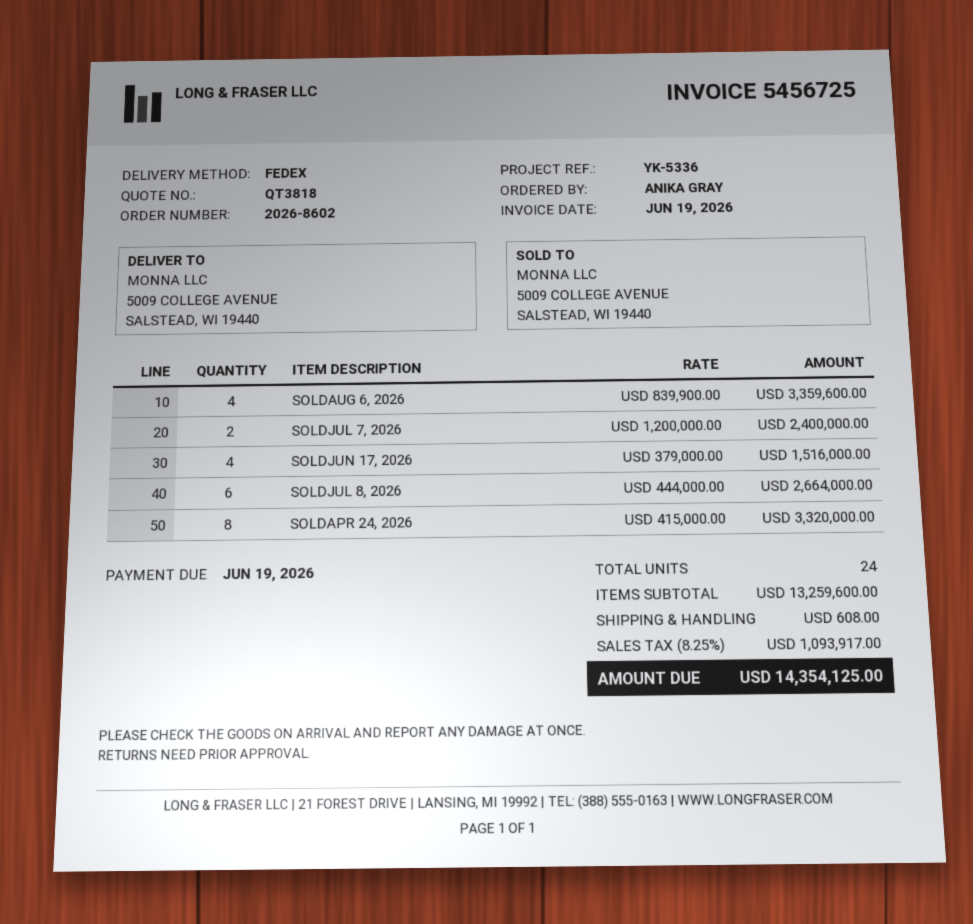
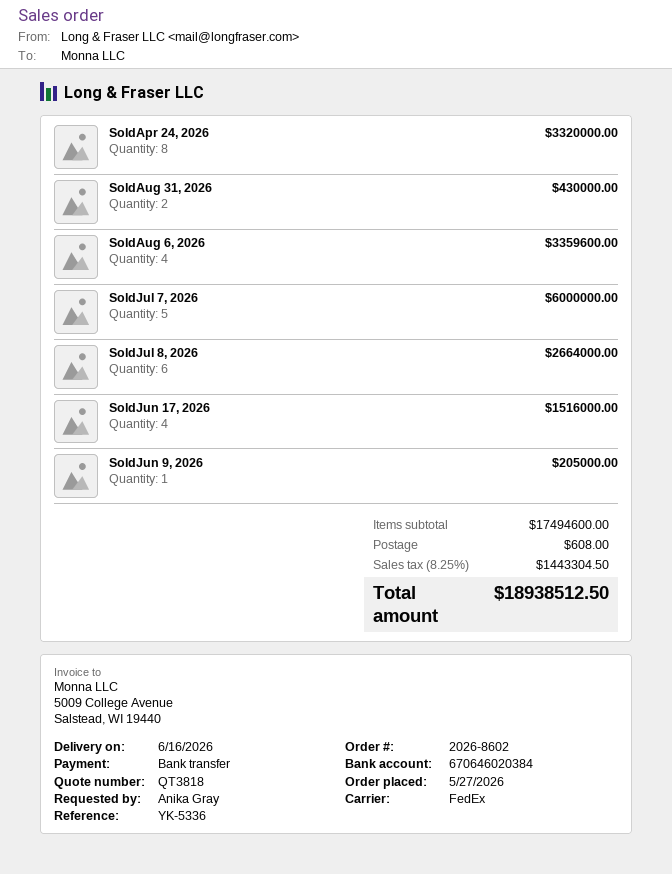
SOLDJUL 7, 2026: 2 for 2400000.00 -> 5 for 6000000.00
SoldAug 31, 2026: none -> 2 for 430000.00
SoldJun 9, 2026: none -> 1 for 205000.00
subtotal: 13259600.00 -> 17494600.00
tax: 8.25% = 1093917.00 -> 8.25% = 1443304.50
total: 14354125.00 -> 18938512.50

